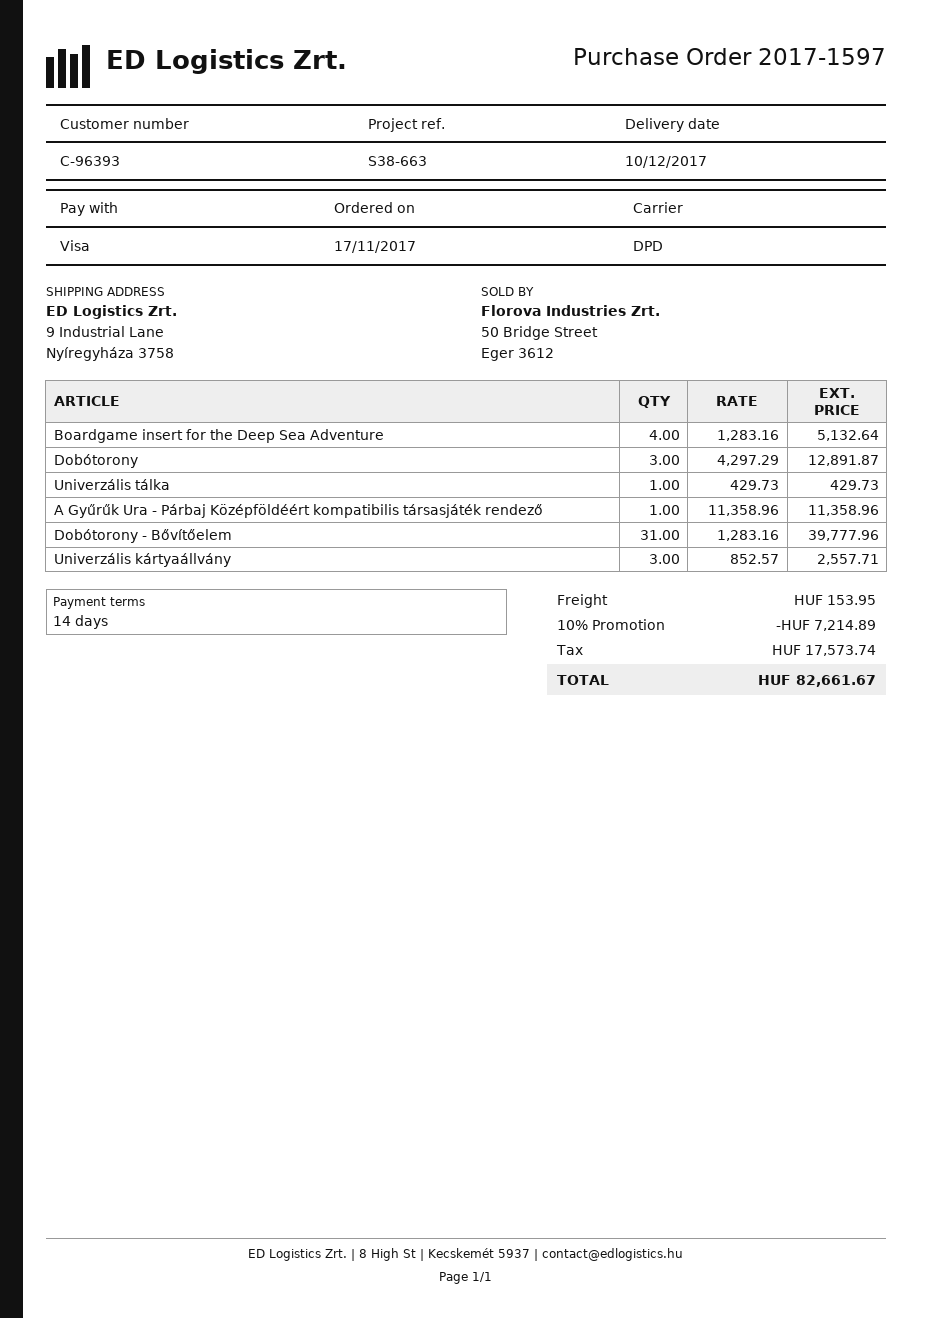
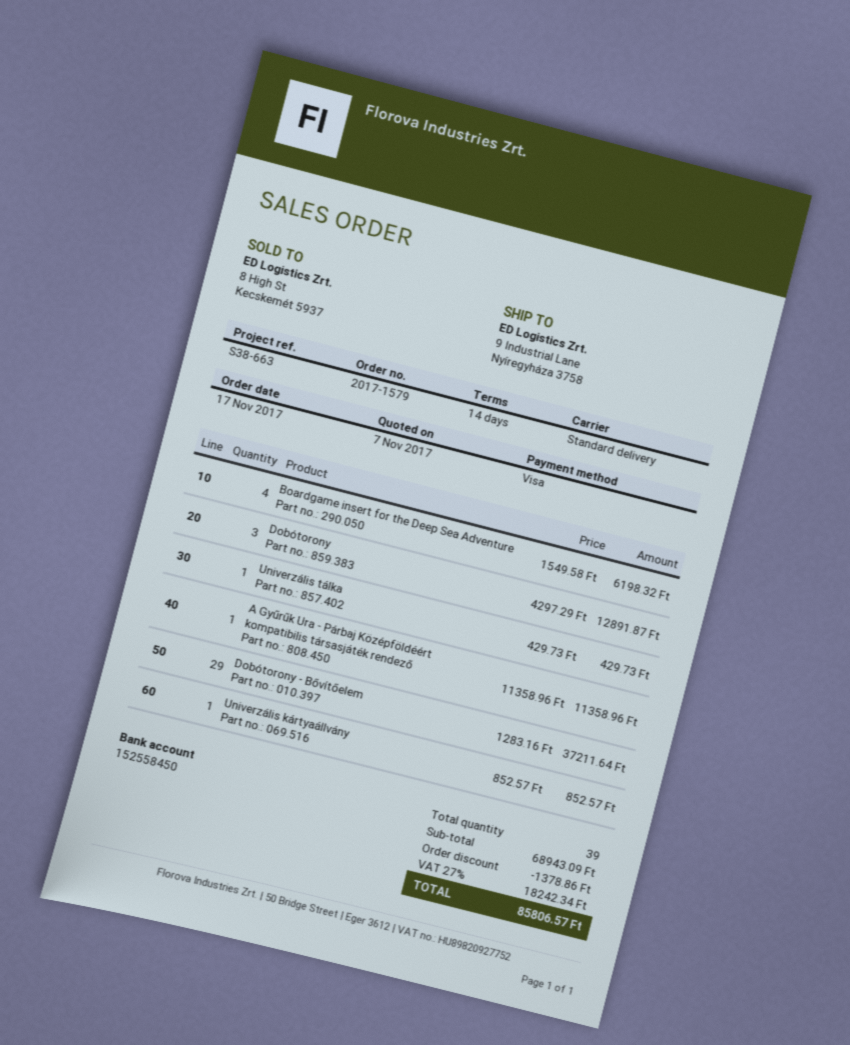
order number: 2017-1597 -> 2017-1579
shipping method: DPD -> standard
Boardgame insert for the Deep Sea Adventure: 4 x 1283.16 = 5132.64 -> 4 x 1549.58 = 6198.32
Dobótorony - Bővítőelem: 31 x 1283.16 = 39777.96 -> 29 x 1283.16 = 37211.64
Univerzális kártyaállvány: 3 x 852.57 = 2557.71 -> 1 x 852.57 = 852.57
discount: 7214.89 -> 1378.86
shipping: 153.95 -> none
tax: 17573.74 -> 18242.34
total: 82661.67 -> 85806.57

